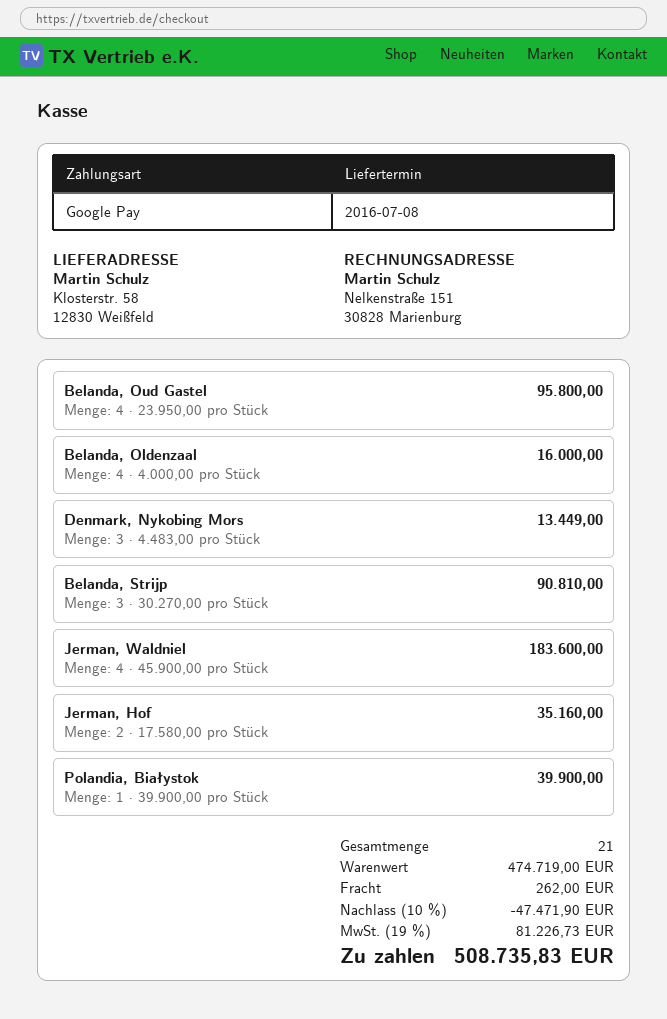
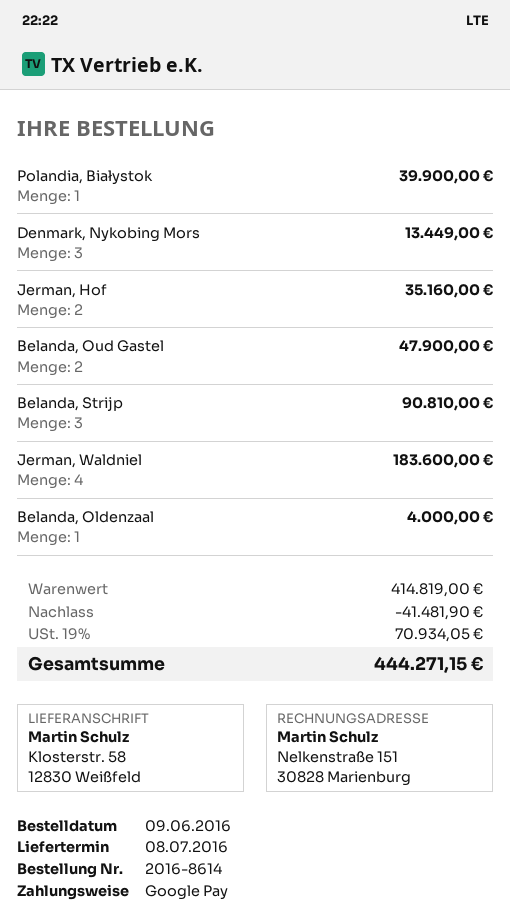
Belanda, Oud Gastel: 4 for 95800.00 -> 2 for 47900.00
Belanda, Oldenzaal: 4 for 16000.00 -> 1 for 4000.00
subtotal: 474719.00 -> 414819.00
discount: 47471.90 -> 41481.90
shipping: 262.00 -> none
tax: 19% = 81226.73 -> 19% = 70934.05
total: 508735.83 -> 444271.15

